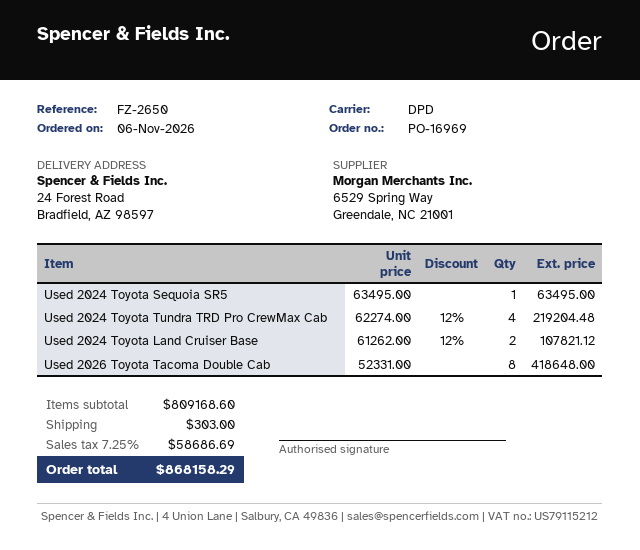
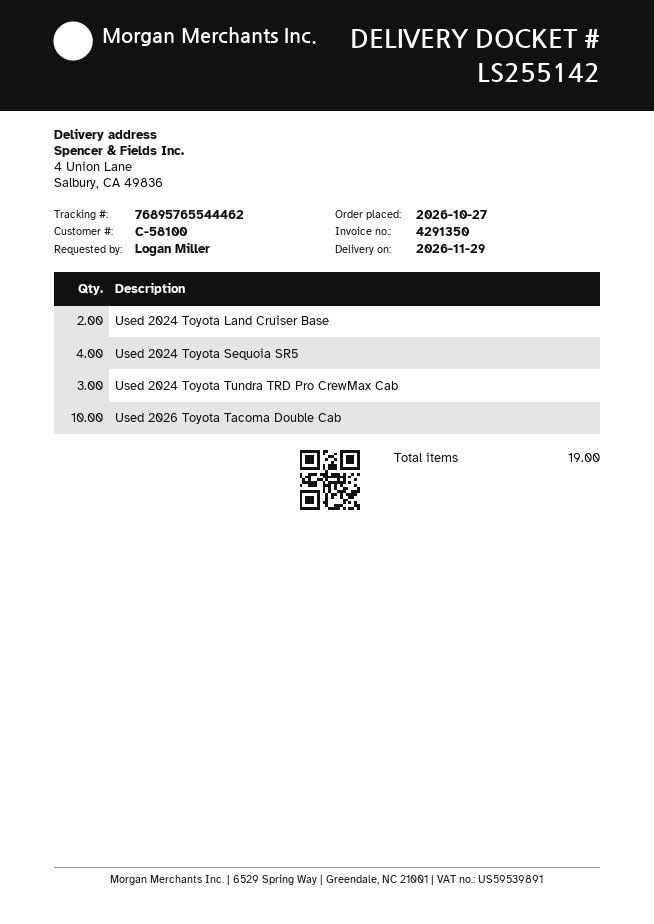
order date: 2026-11-06 -> 2026-10-27
ship to: 24 Forest Road, Bradfield, AZ 98597 -> 4 Union Lane, Salbury, CA 49836
Used 2024 Toyota Sequoia SR5: 1 -> 4
Used 2024 Toyota Tundra TRD Pro CrewMax Cab: 4 -> 3
Used 2026 Toyota Tacoma Double Cab: 8 -> 10

